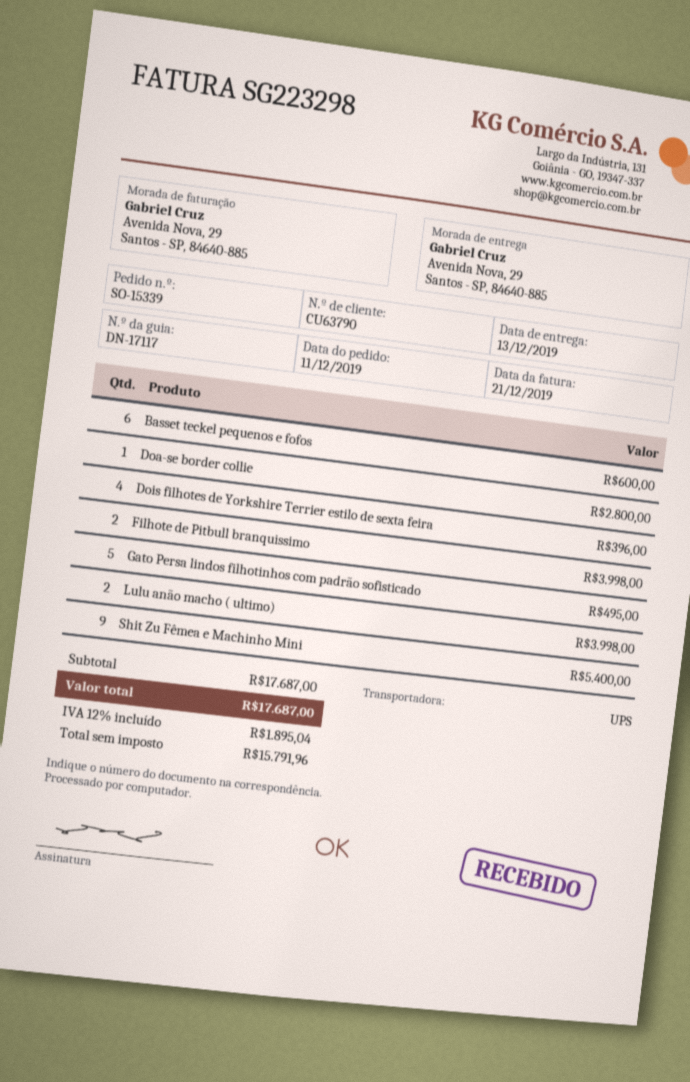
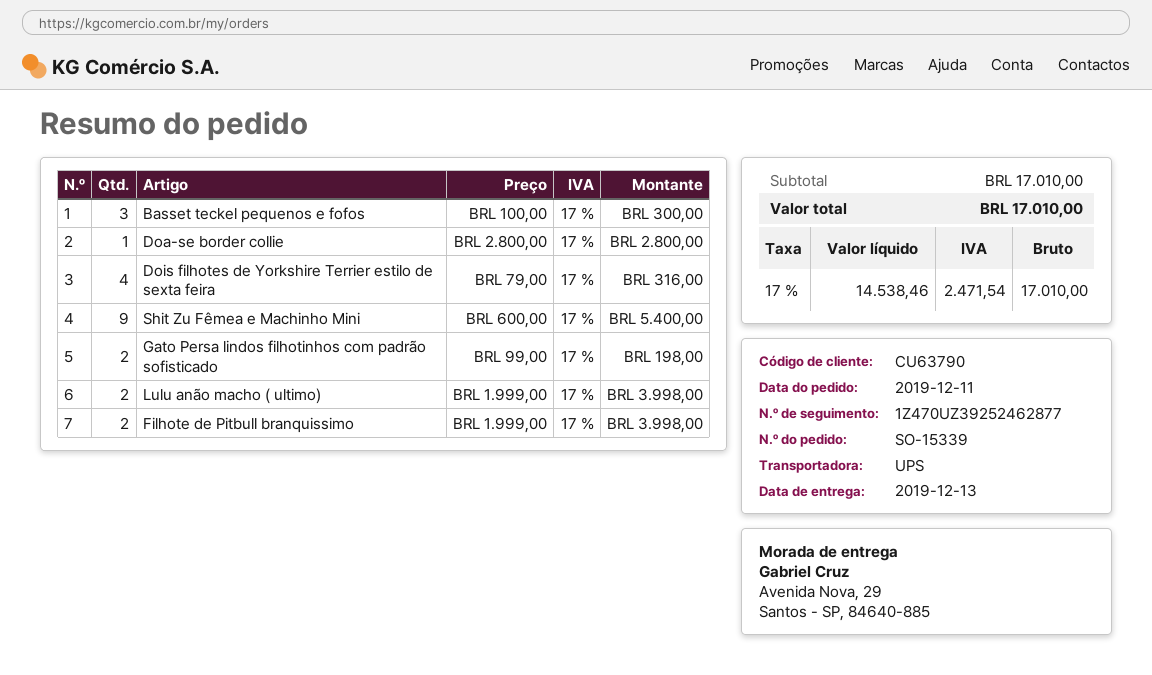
Basset teckel pequenos e fofos: 6 for 600.00 -> 3 for 300.00
Dois filhotes de Yorkshire Terrier estilo de sexta feira: 4 for 396.00 -> 4 for 316.00
Gato Persa lindos filhotinhos com padrão sofisticado: 5 for 495.00 -> 2 for 198.00
subtotal: 17687.00 -> 17010.00
net: 15791.96 -> 14538.46
tax: 12% = 1895.04 -> 17% = 2471.54
total: 17687.00 -> 17010.00

